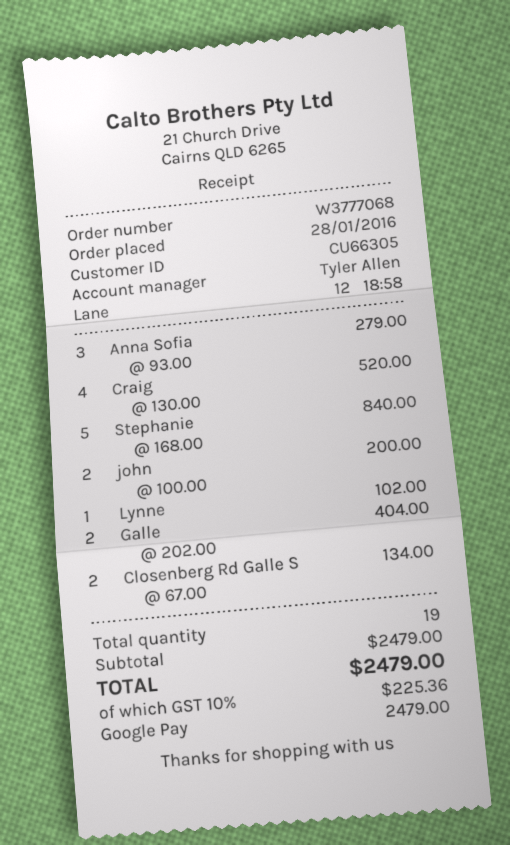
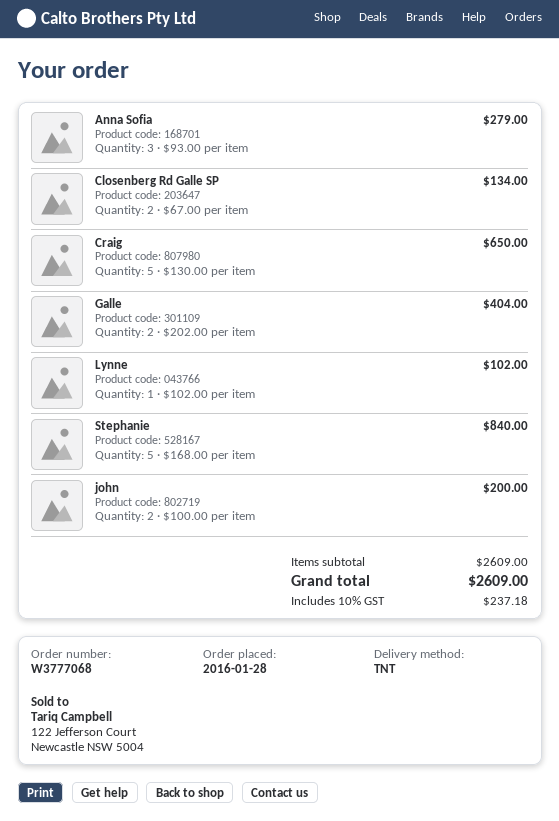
Craig: 4 x 130.00 = 520.00 -> 5 x 130.00 = 650.00
subtotal: 2479.00 -> 2609.00
tax: 10% = 225.36 -> 10% = 237.18
total: 2479.00 -> 2609.00

